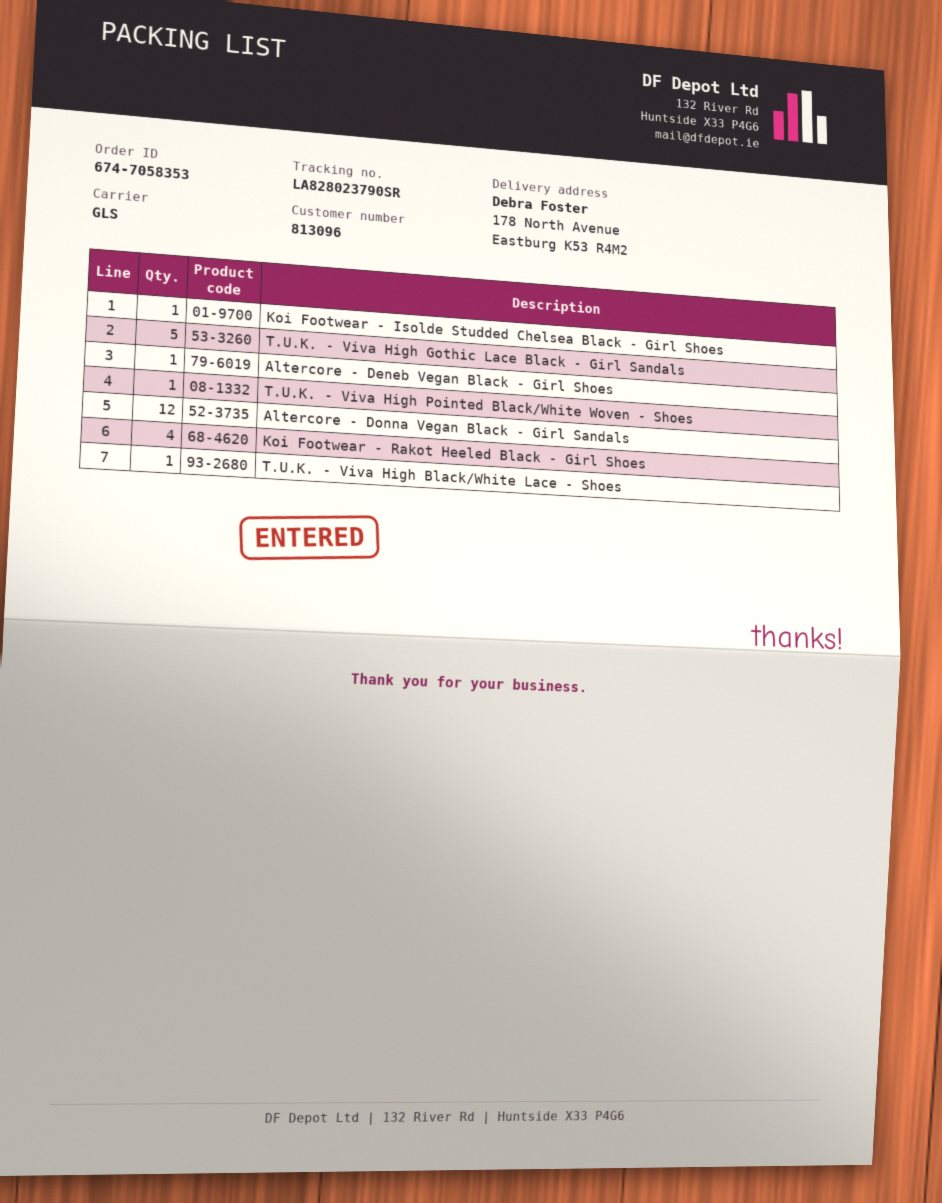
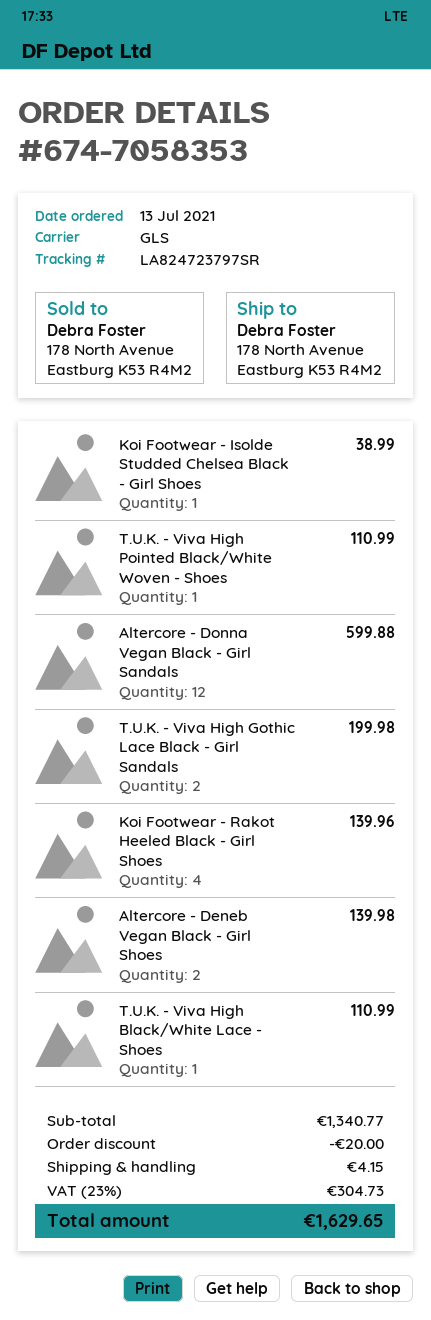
tracking number: LA828023790SR -> LA824723797SR
T.U.K. - Viva High Gothic Lace Black - Girl Sandals: 5 -> 2
Altercore - Deneb Vegan Black - Girl Shoes: 1 -> 2

